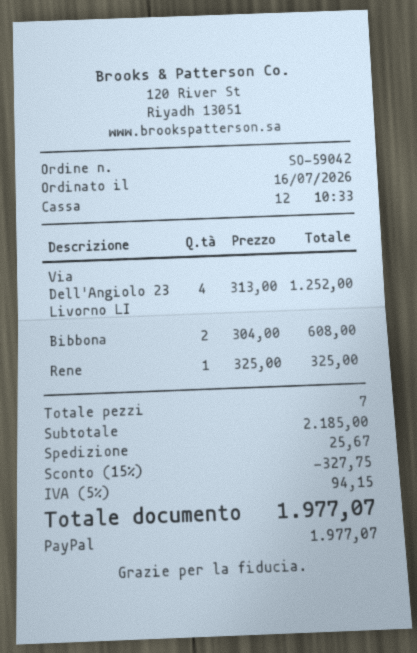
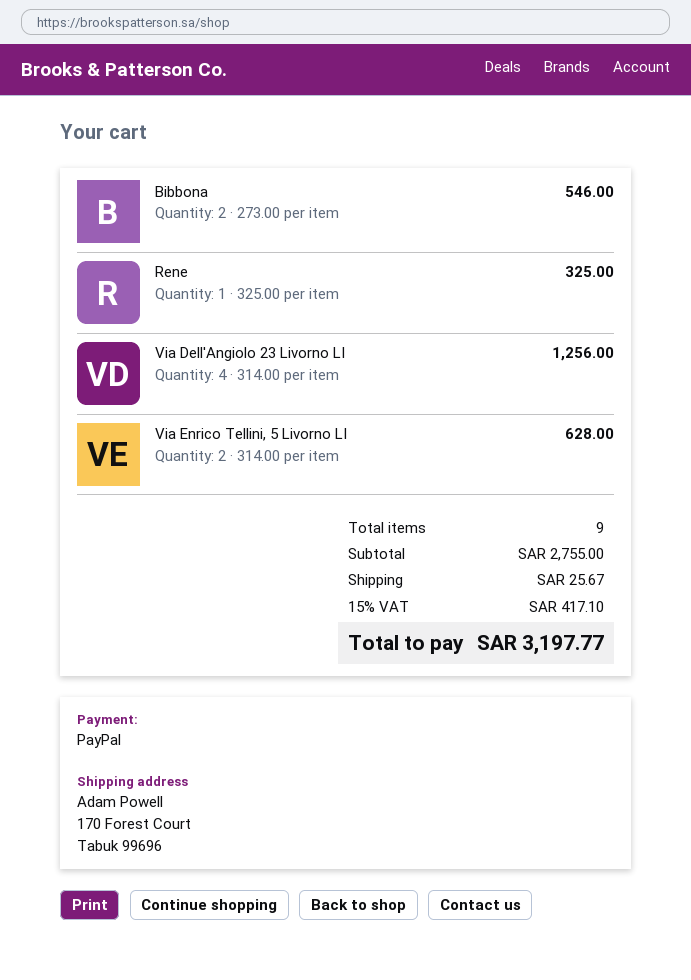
Via Dell'Angiolo 23 Livorno LI: 4 x 313.00 = 1252.00 -> 4 x 314.00 = 1256.00
Bibbona: 2 x 304.00 = 608.00 -> 2 x 273.00 = 546.00
Via Enrico Tellini, 5 Livorno LI: none -> 2 x 314.00 = 628.00
total quantity: 7 -> 9
subtotal: 2185.00 -> 2755.00
discount: 15% = 327.75 -> none
tax: 5% = 94.15 -> 15% = 417.10
total: 1977.07 -> 3197.77

